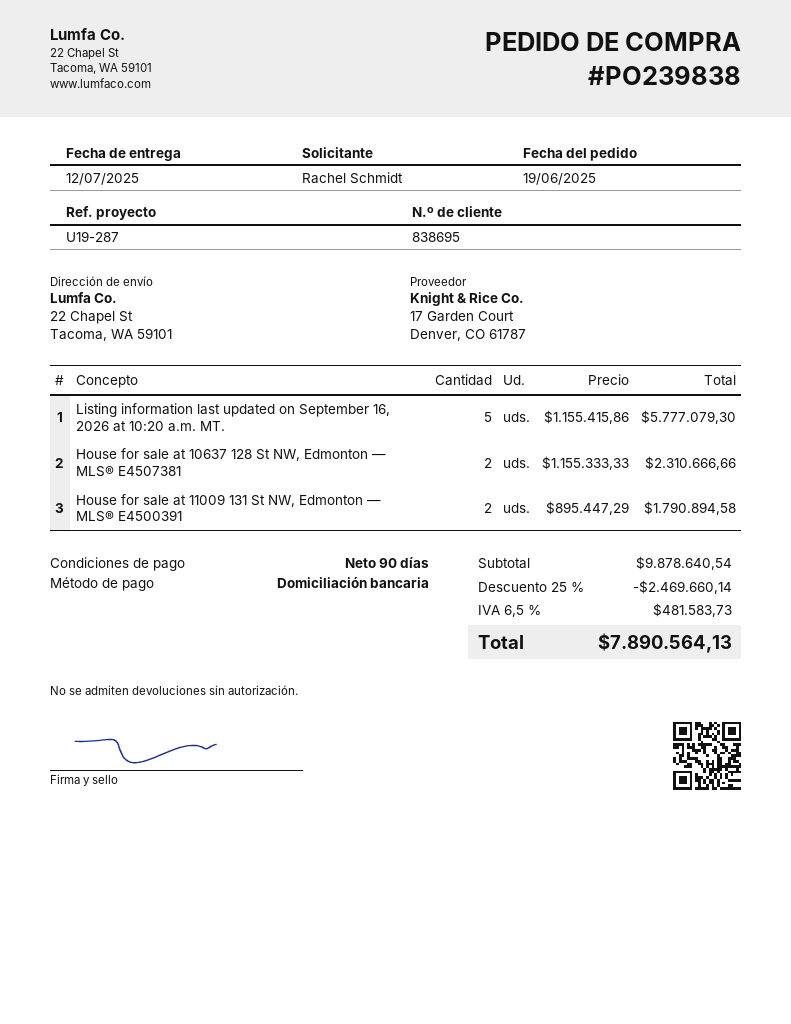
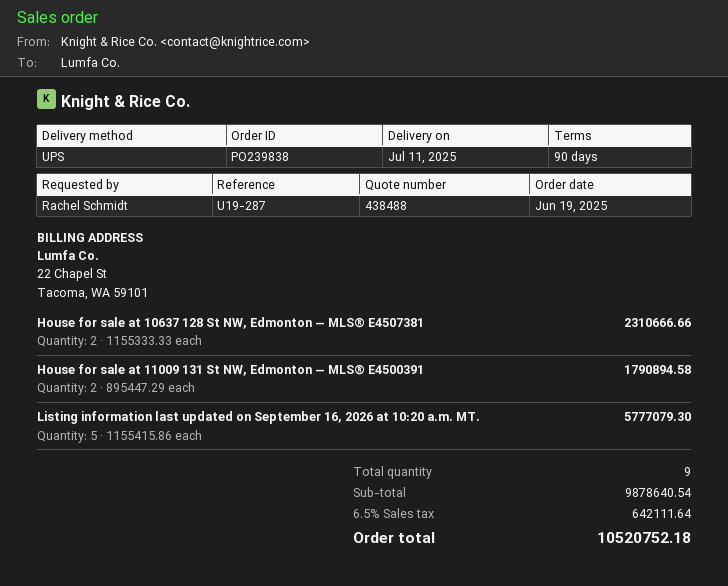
delivery date: 2025-07-12 -> 2025-07-11
discount: 25% = 2469660.14 -> none
tax: 6.5% = 481583.73 -> 6.5% = 642111.64
total: 7890564.13 -> 10520752.18

